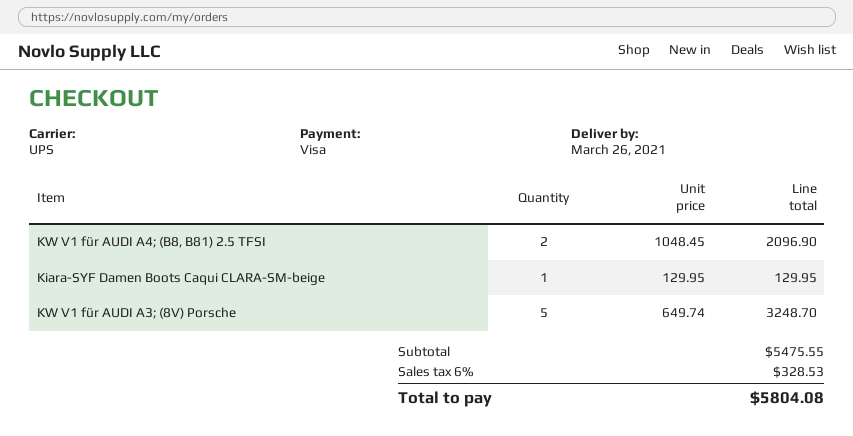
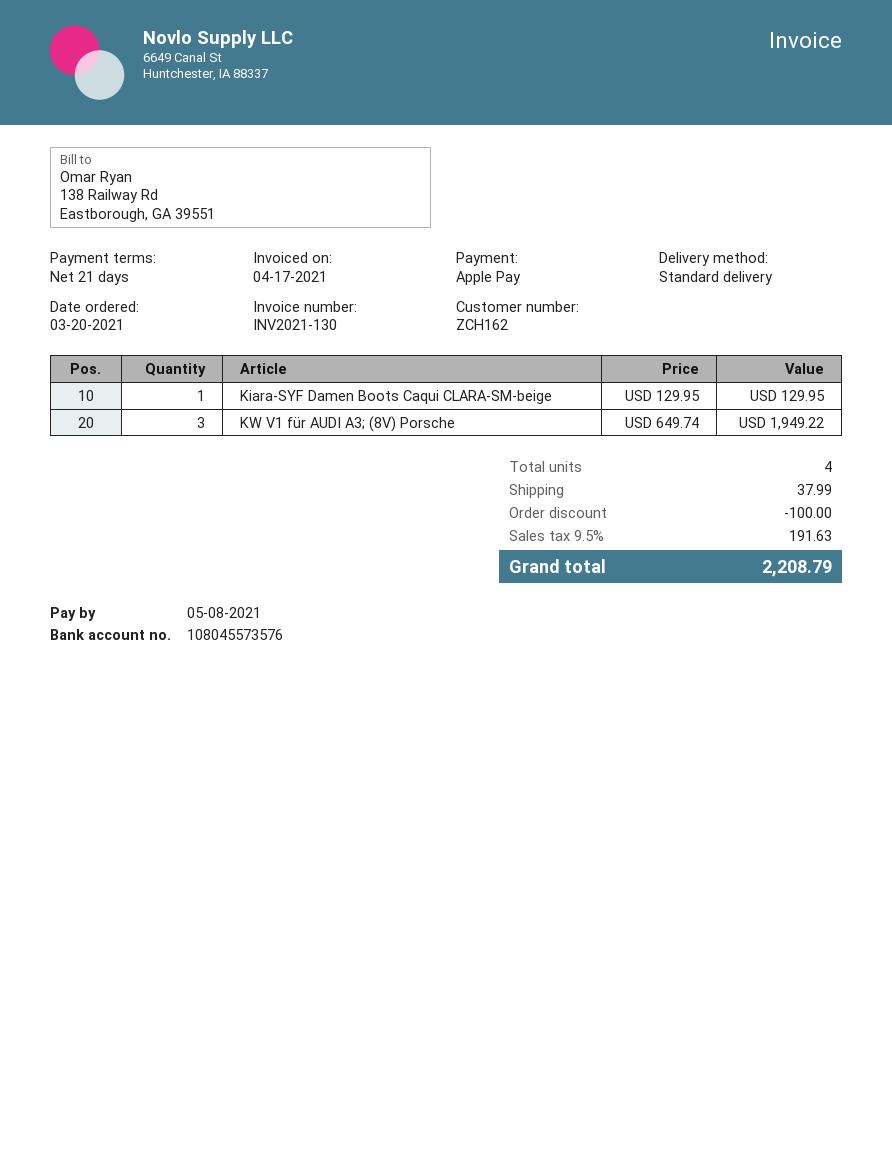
payment method: Visa -> Apple Pay
shipping method: UPS -> standard
KW V1 für AUDI A4; (B8, B81) 2.5 TFSI: 2 x 1048.45 = 2096.90 -> none
KW V1 für AUDI A3; (8V) Porsche: 5 x 649.74 = 3248.70 -> 3 x 649.74 = 1949.22
discount: none -> 100.00
shipping: none -> 37.99
tax: 6% = 328.53 -> 9.5% = 191.63
total: 5804.08 -> 2208.79

